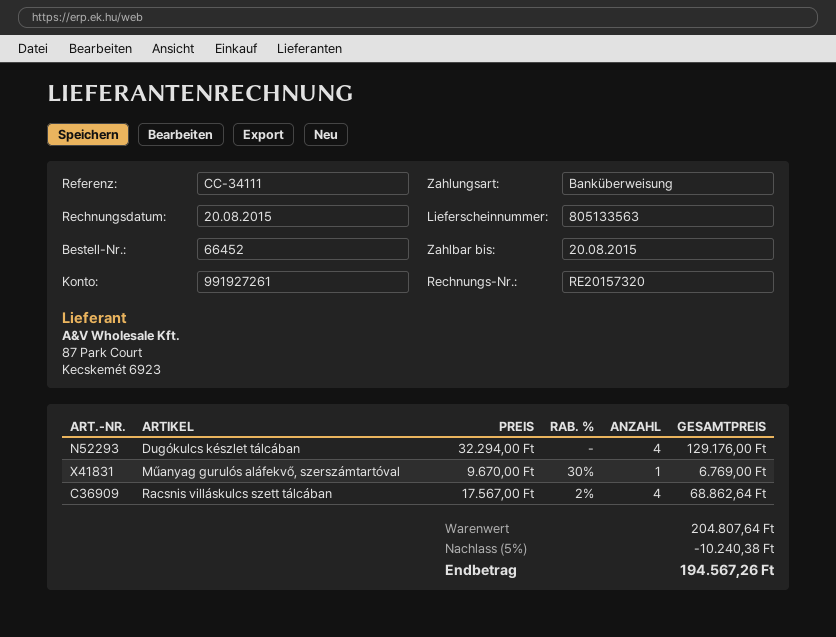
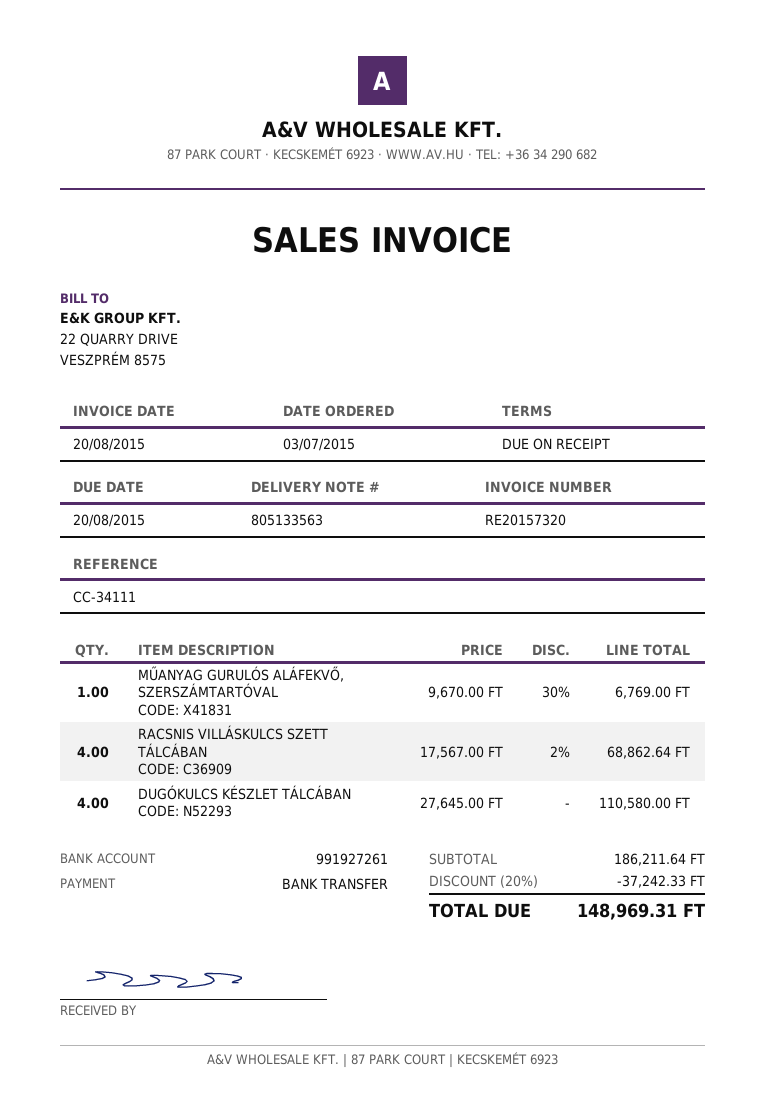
Dugókulcs készlet tálcában: 4 x 32294.00 = 129176.00 -> 4 x 27645.00 = 110580.00
subtotal: 204807.64 -> 186211.64
discount: 5% = 10240.38 -> 20% = 37242.33
total: 194567.26 -> 148969.31

